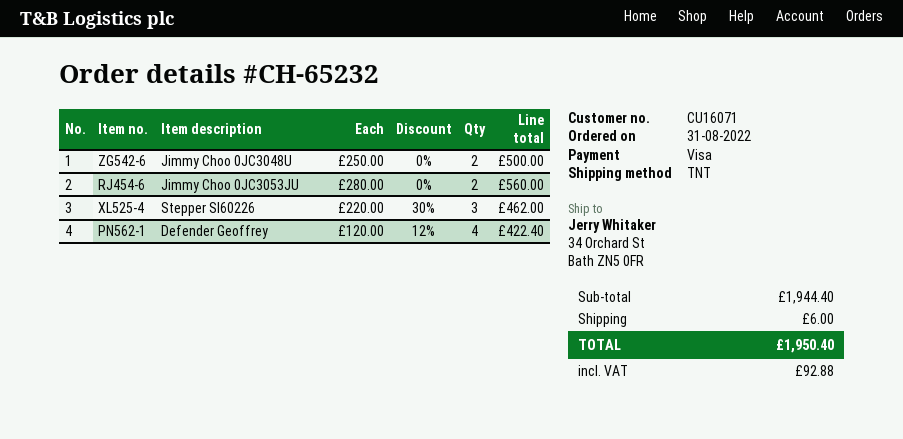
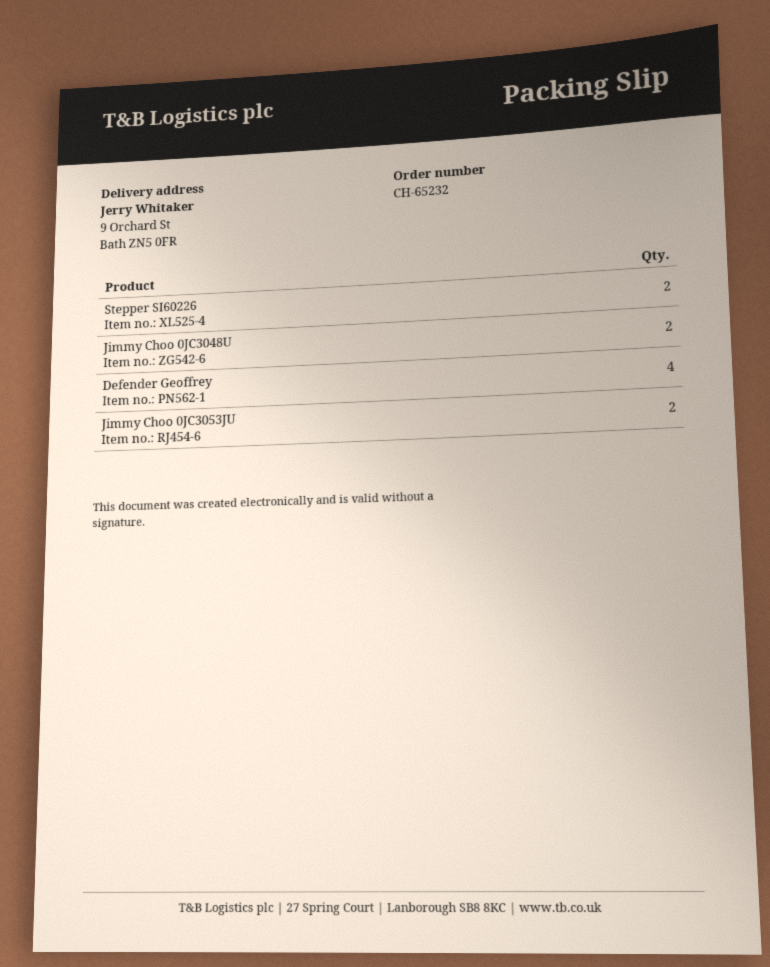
ship to: 34 Orchard St, Bath ZN5 0FR -> 9 Orchard St, Bath ZN5 0FR
Stepper SI60226: 3 -> 2

